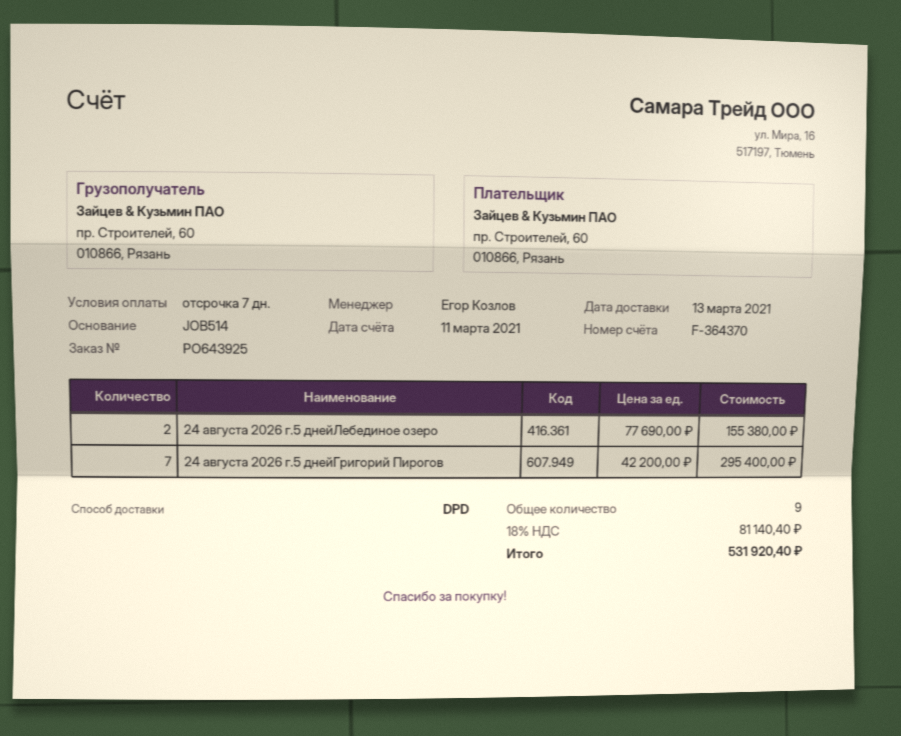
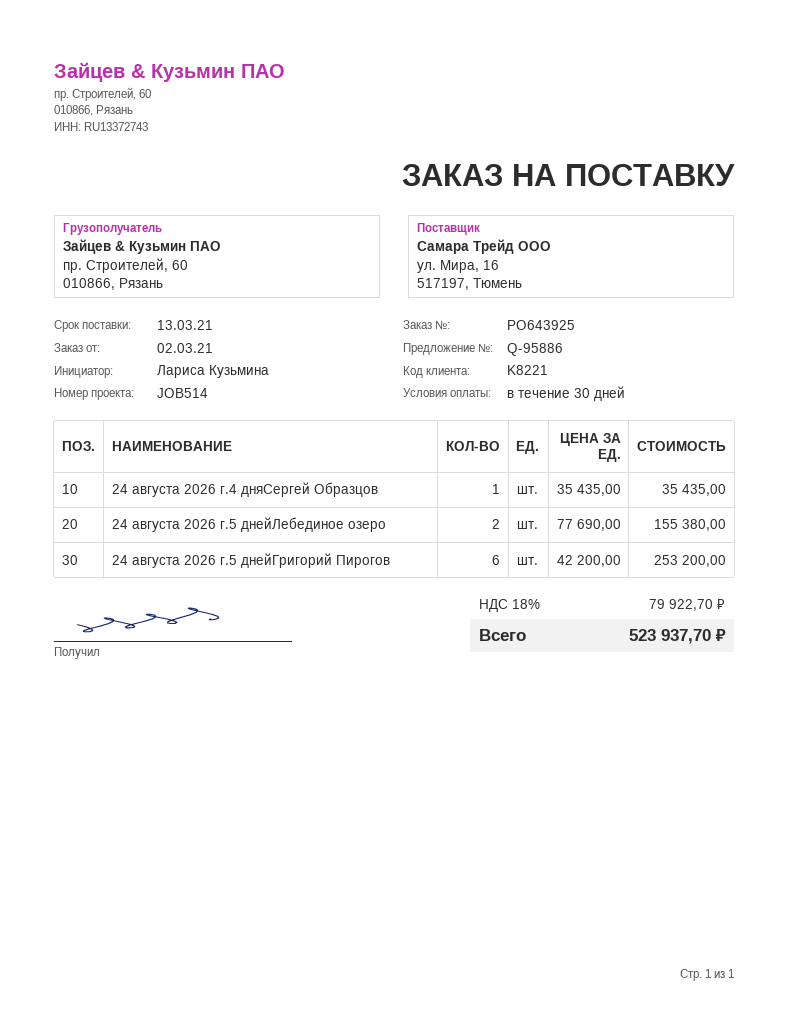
payment terms: 7 days -> 30 days
24 августа 2026 г.5 днейГригорий Пирогов: 7 x 42200.00 = 295400.00 -> 6 x 42200.00 = 253200.00
24 августа 2026 г.4 дняСергей Образцов: none -> 1 x 35435.00 = 35435.00
tax: 18% = 81140.40 -> 18% = 79922.70
total: 531920.40 -> 523937.70

